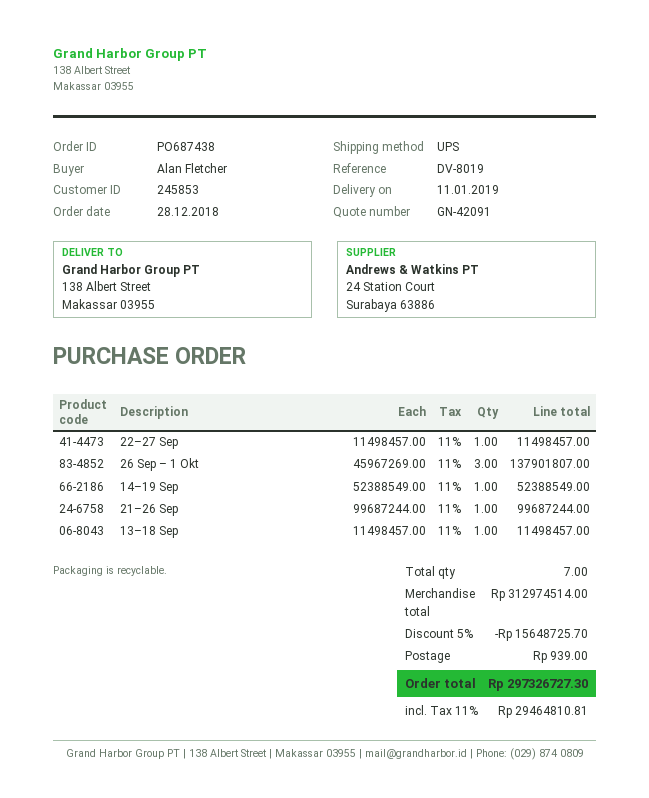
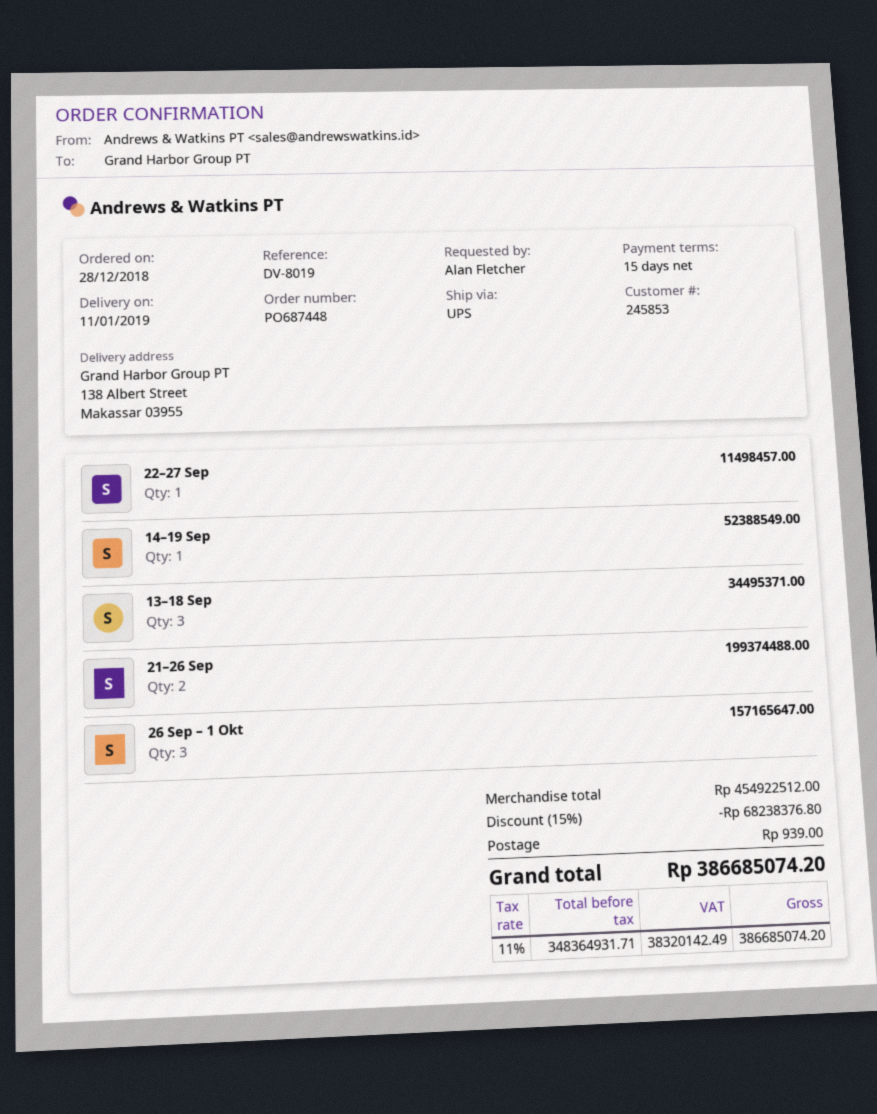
order number: PO687438 -> PO687448
26 Sep – 1 Okt: 3 for 137901807.00 -> 3 for 157165647.00
21–26 Sep: 1 for 99687244.00 -> 2 for 199374488.00
13–18 Sep: 1 for 11498457.00 -> 3 for 34495371.00
subtotal: 312974514.00 -> 454922512.00
discount: 5% = 15648725.70 -> 15% = 68238376.80
tax: 11% = 29464810.81 -> 11% = 38320142.49
total: 297326727.30 -> 386685074.20

